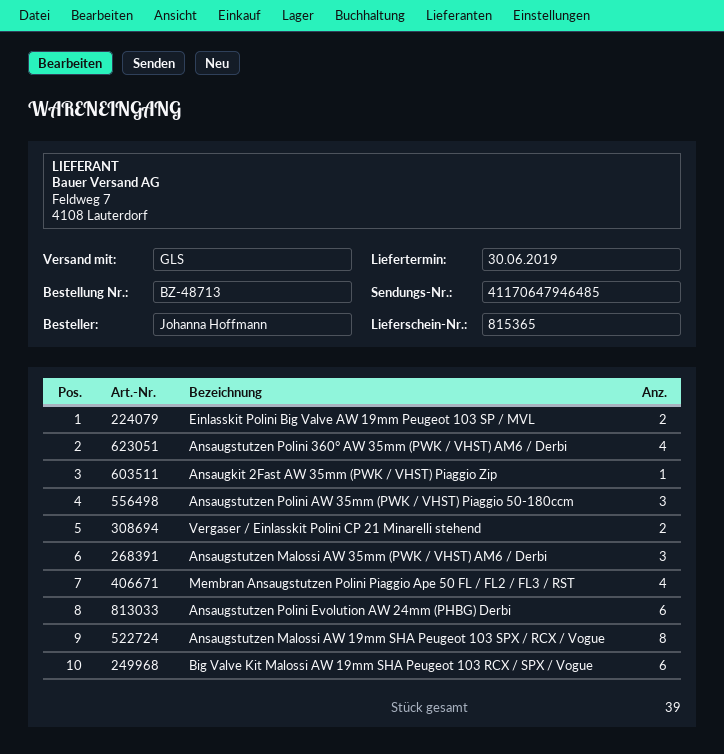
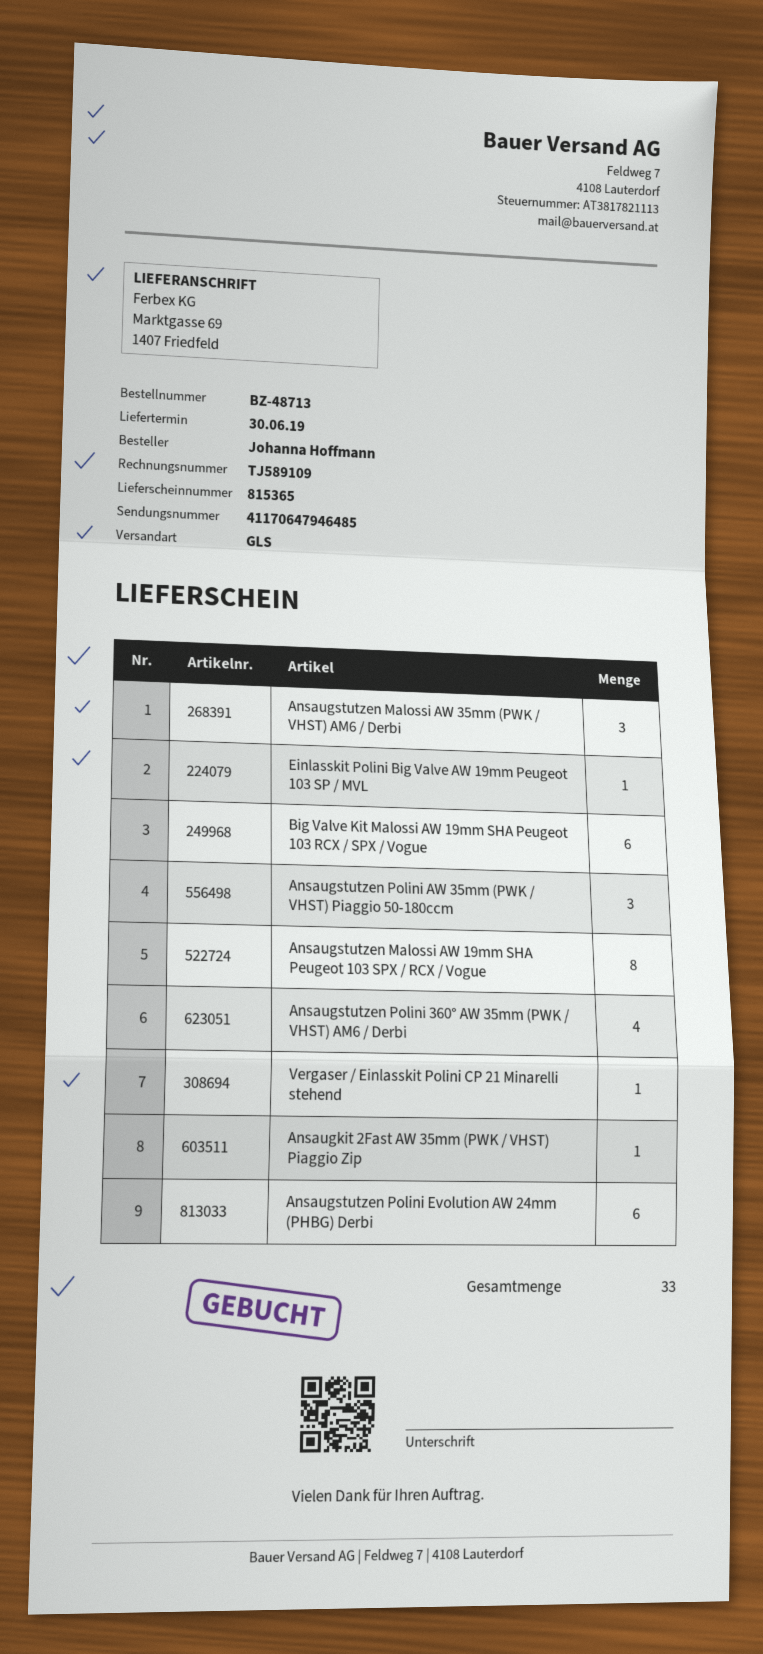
Einlasskit Polini Big Valve AW 19mm Peugeot 103 SP / MVL: 2 -> 1
Vergaser / Einlasskit Polini CP 21 Minarelli stehend: 2 -> 1
Membran Ansaugstutzen Polini Piaggio Ape 50 FL / FL2 / FL3 / RST: 4 -> none
total quantity: 39 -> 33

